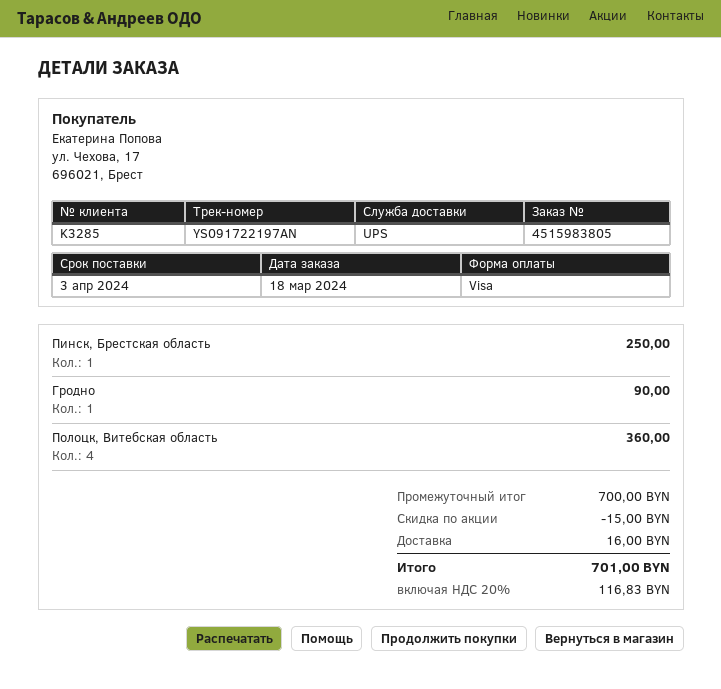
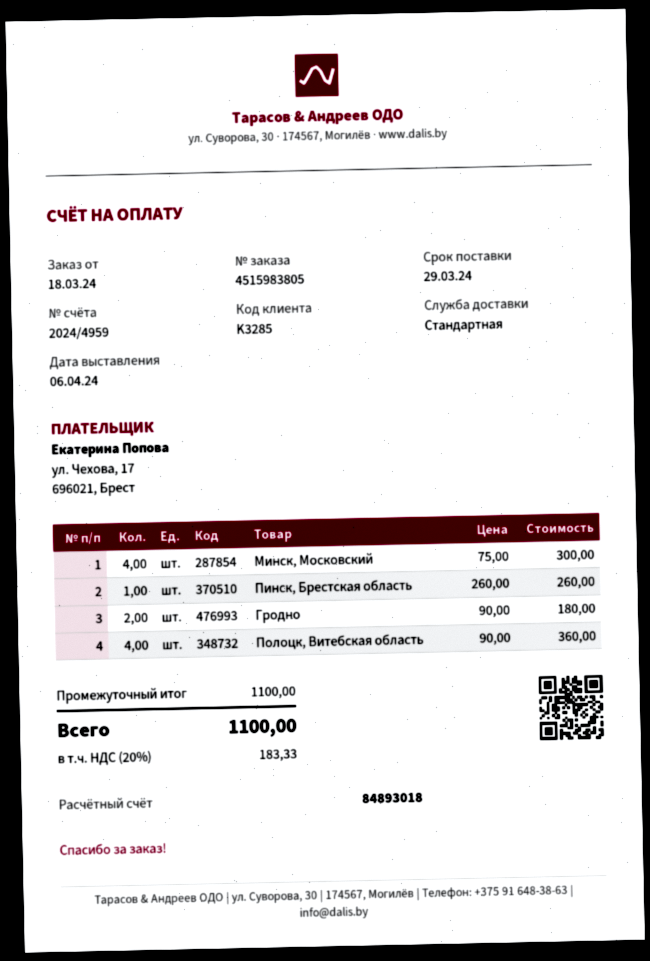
delivery date: 2024-04-03 -> 2024-03-29
shipping method: UPS -> standard
Пинск, Брестская область: 1 for 250.00 -> 1 for 260.00
Гродно: 1 for 90.00 -> 2 for 180.00
Минск, Московский: none -> 4 for 300.00
subtotal: 700.00 -> 1100.00
discount: 15.00 -> none
shipping: 16.00 -> none
tax: 20% = 116.83 -> 20% = 183.33
total: 701.00 -> 1100.00

